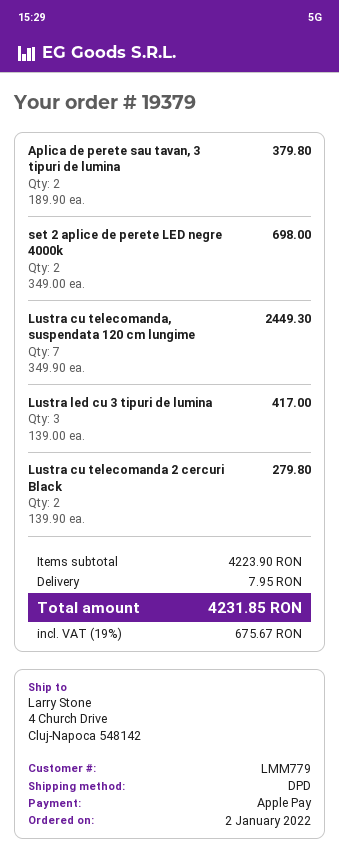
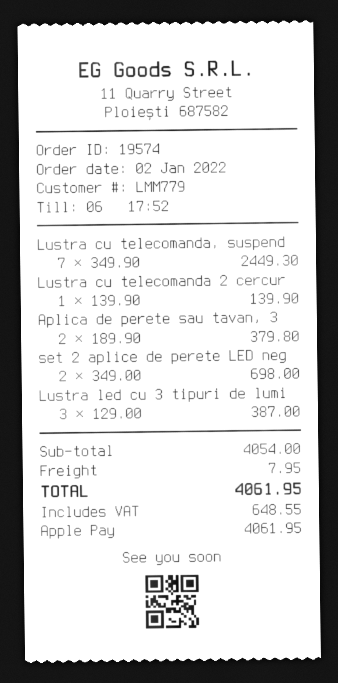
order number: 19379 -> 19574
Lustra led cu 3 tipuri de lumina: 3 x 139.00 = 417.00 -> 3 x 129.00 = 387.00
Lustra cu telecomanda 2 cercuri Black: 2 x 139.90 = 279.80 -> 1 x 139.90 = 139.90
subtotal: 4223.90 -> 4054.00
tax: 675.67 -> 648.55
total: 4231.85 -> 4061.95

